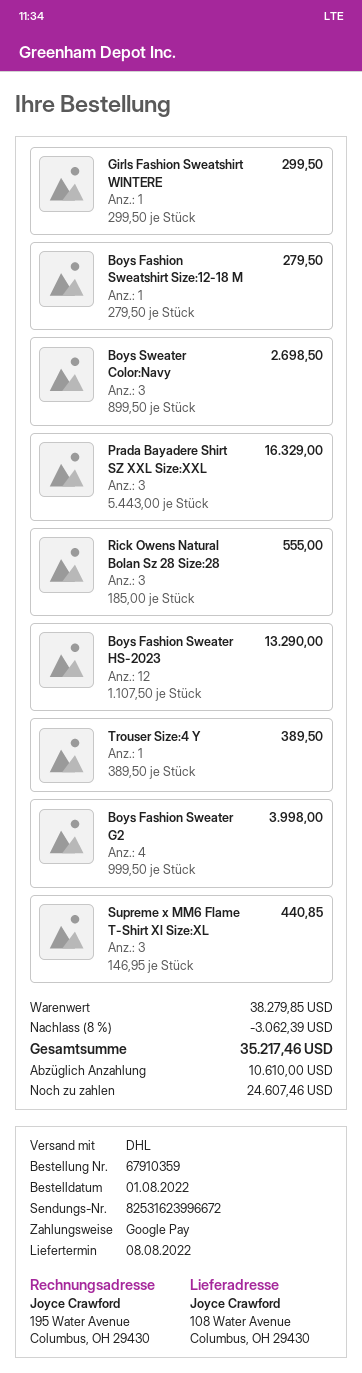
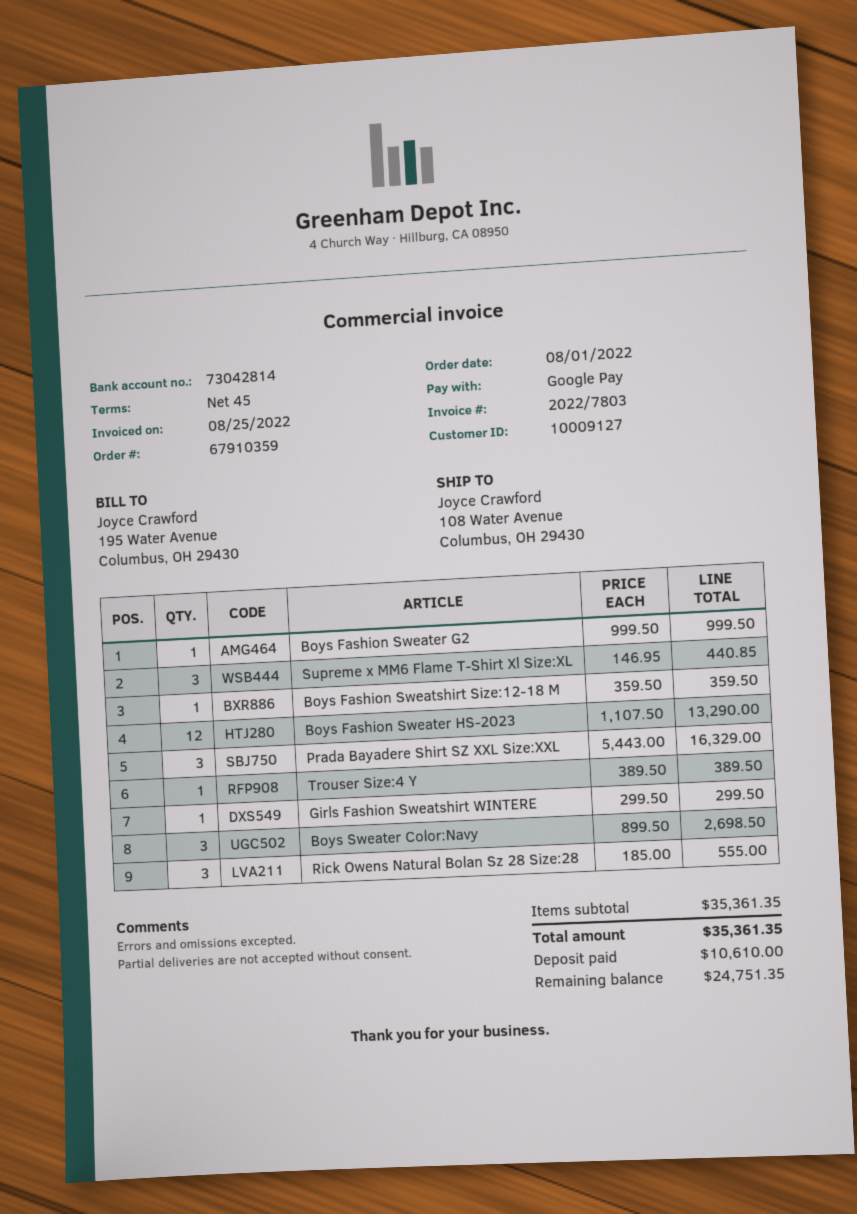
Boys Fashion Sweatshirt Size:12-18 M: 1 x 279.50 = 279.50 -> 1 x 359.50 = 359.50
Boys Fashion Sweater G2: 4 x 999.50 = 3998.00 -> 1 x 999.50 = 999.50
subtotal: 38279.85 -> 35361.35
discount: 8% = 3062.39 -> none
total: 35217.46 -> 35361.35
balance: 24607.46 -> 24751.35

